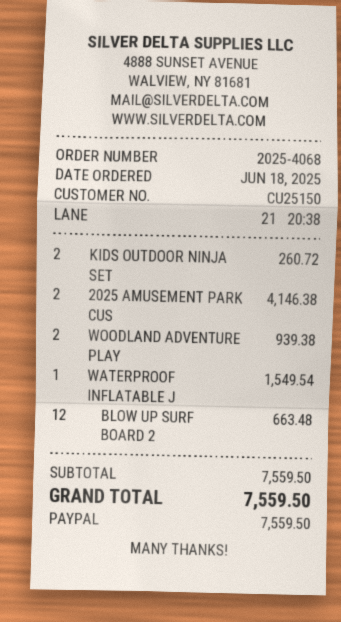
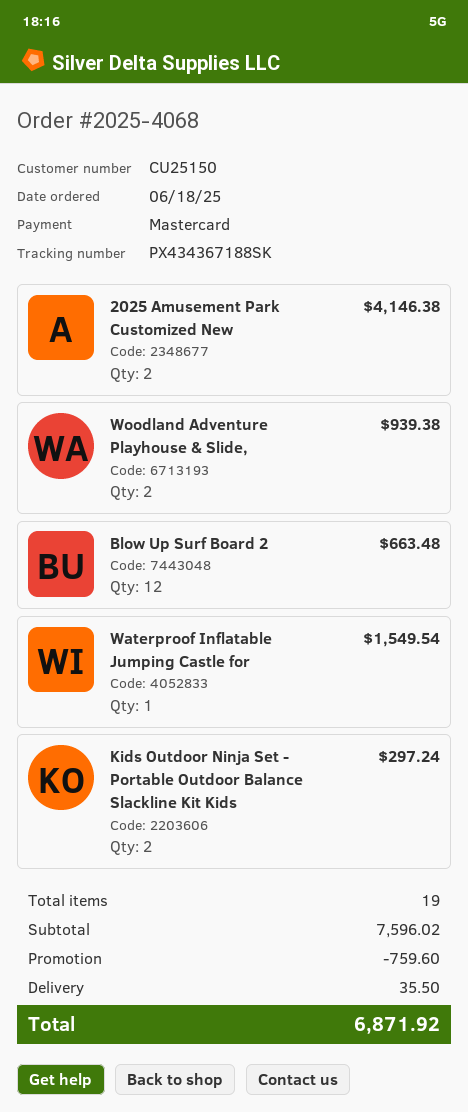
payment method: PayPal -> Mastercard
KIDS OUTDOOR NINJA SET: 2 for 260.72 -> 2 for 297.24
subtotal: 7559.50 -> 7596.02
discount: none -> 759.60
shipping: none -> 35.50
total: 7559.50 -> 6871.92

